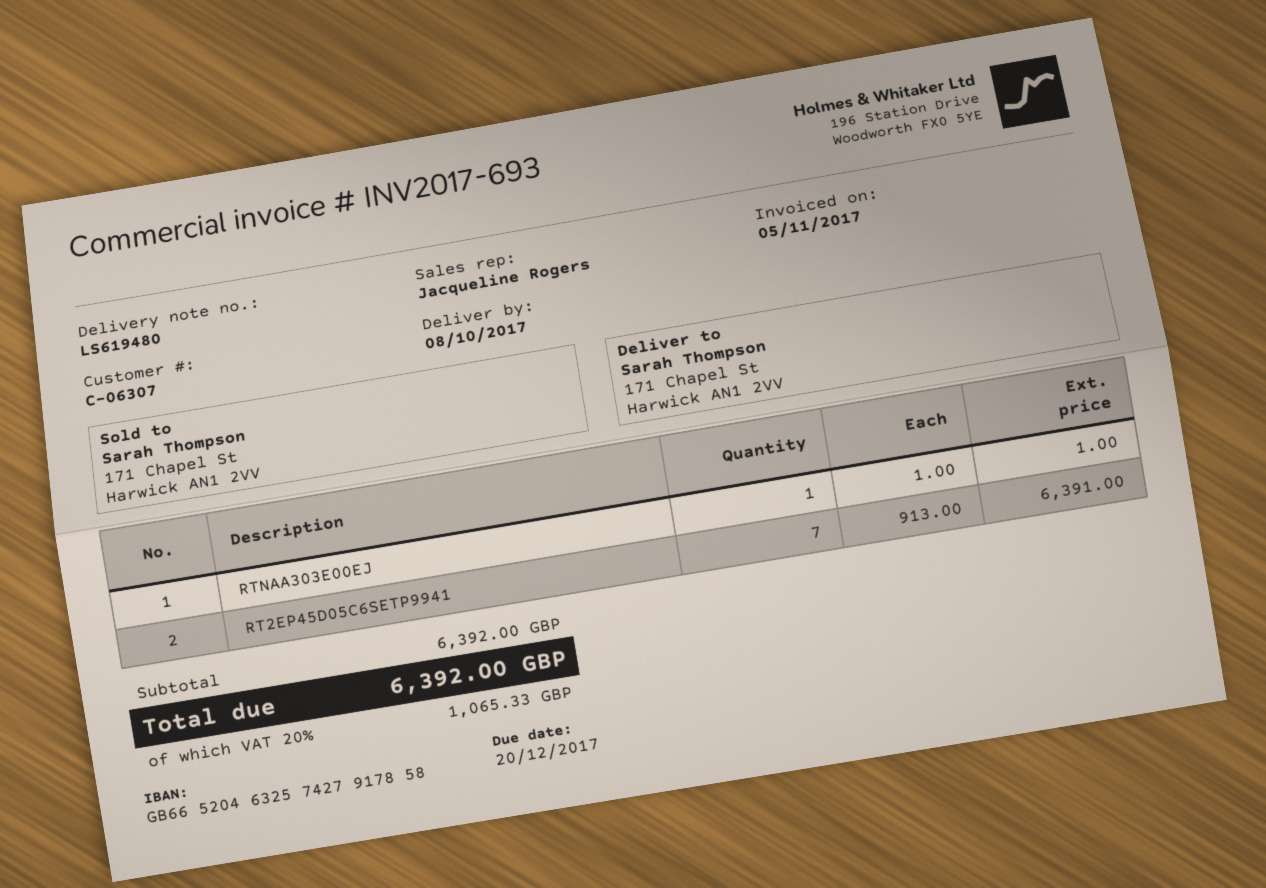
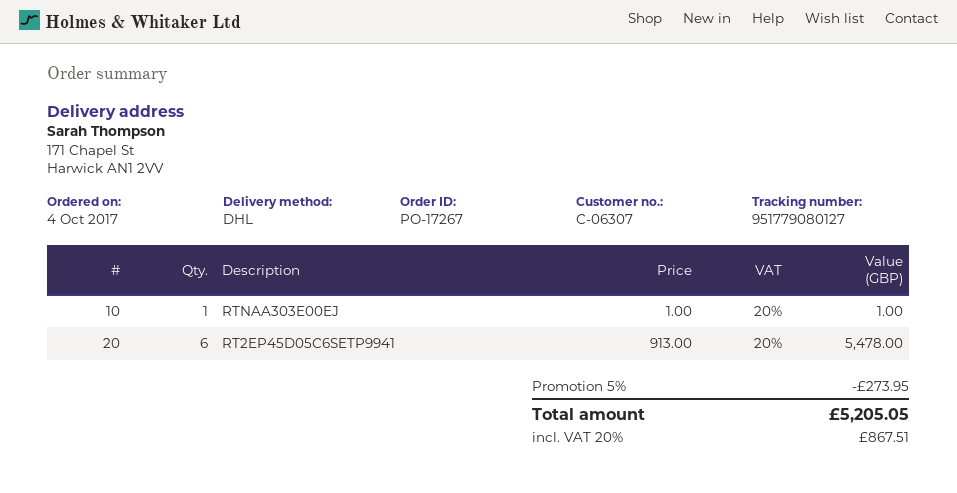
RT2EP45D05C6SETP9941: 7 x 913.00 = 6391.00 -> 6 x 913.00 = 5478.00
discount: none -> 5% = 273.95
tax: 20% = 1065.33 -> 20% = 867.51
total: 6392.00 -> 5205.05

